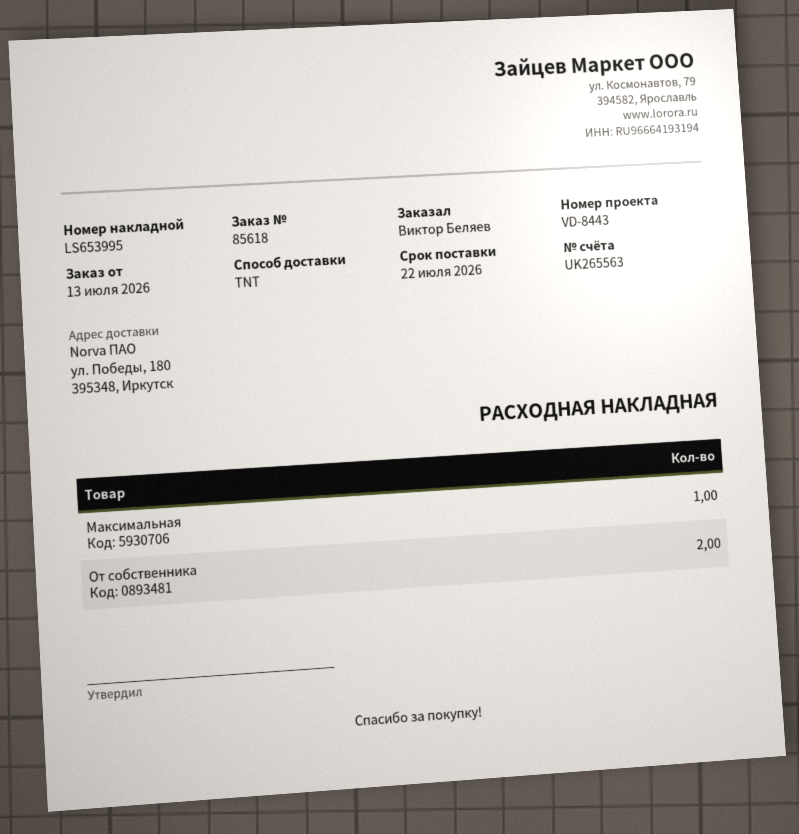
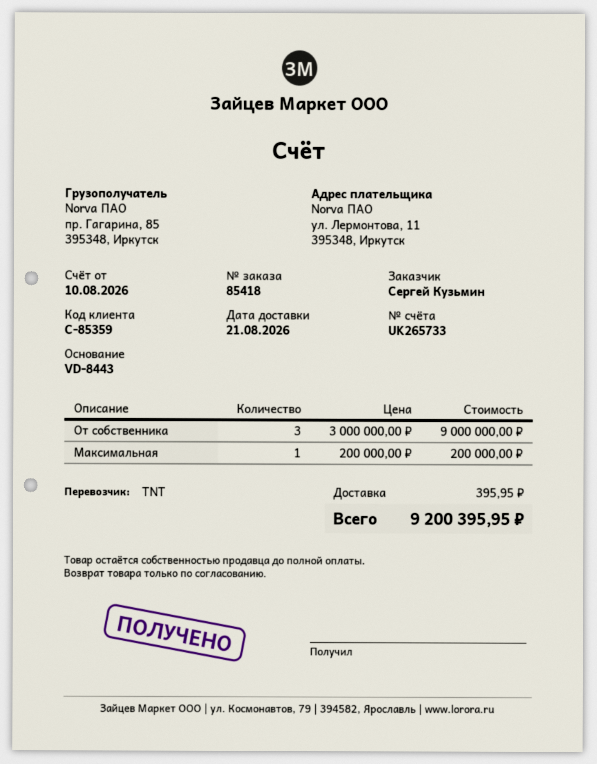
order number: 85618 -> 85418
delivery date: 2026-07-22 -> 2026-08-21
invoice number: UK265563 -> UK265733
ordered by: Виктор Беляев -> Сергей Кузьмин
ship to: ул. Победы, 180, 395348, Иркутск -> пр. Гагарина, 85, 395348, Иркутск
От собственника: 2 -> 3

